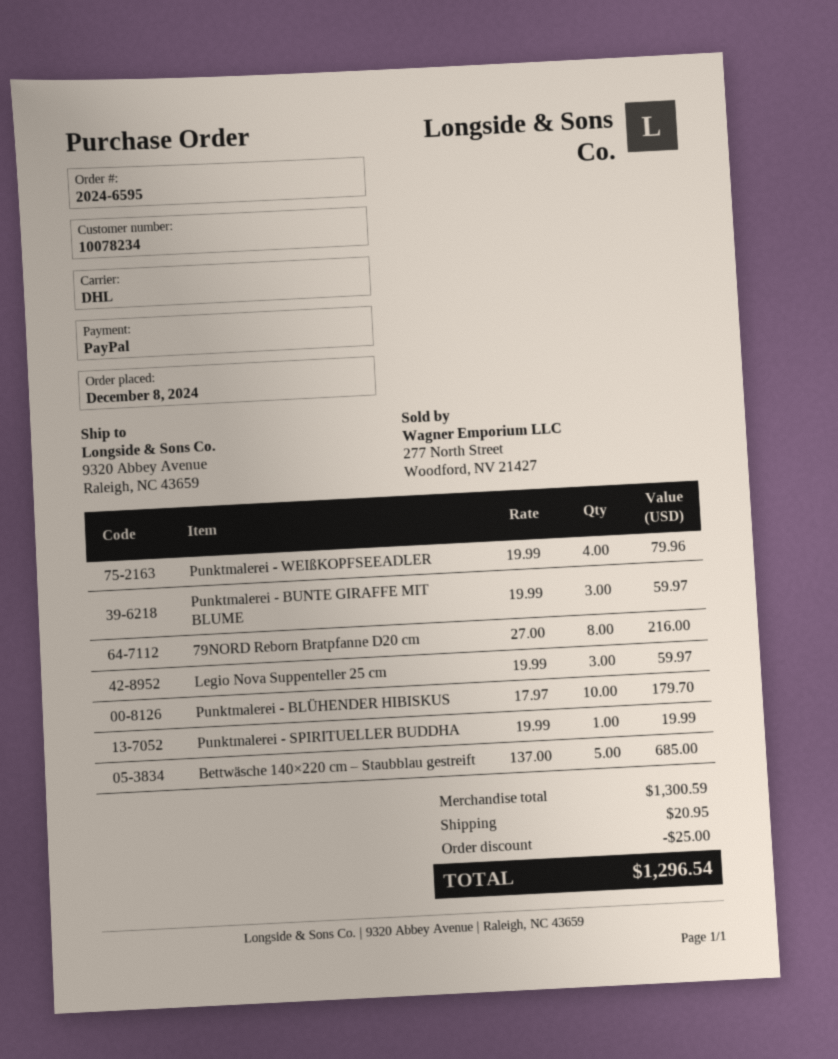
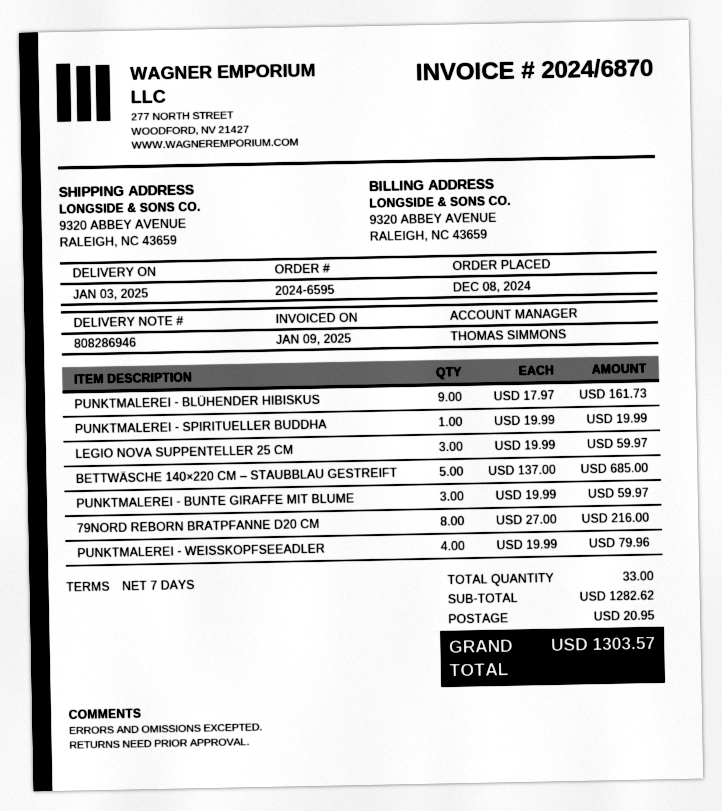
Punktmalerei - BLÜHENDER HIBISKUS: 10 x 17.97 = 179.70 -> 9 x 17.97 = 161.73
subtotal: 1300.59 -> 1282.62
discount: 25.00 -> none
total: 1296.54 -> 1303.57

